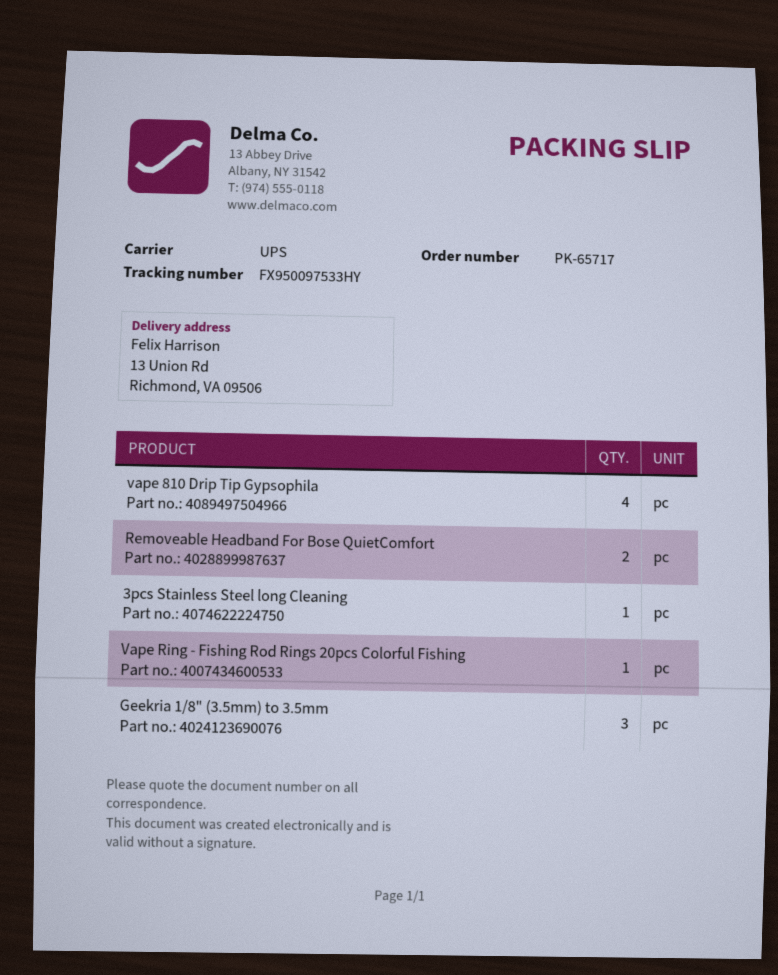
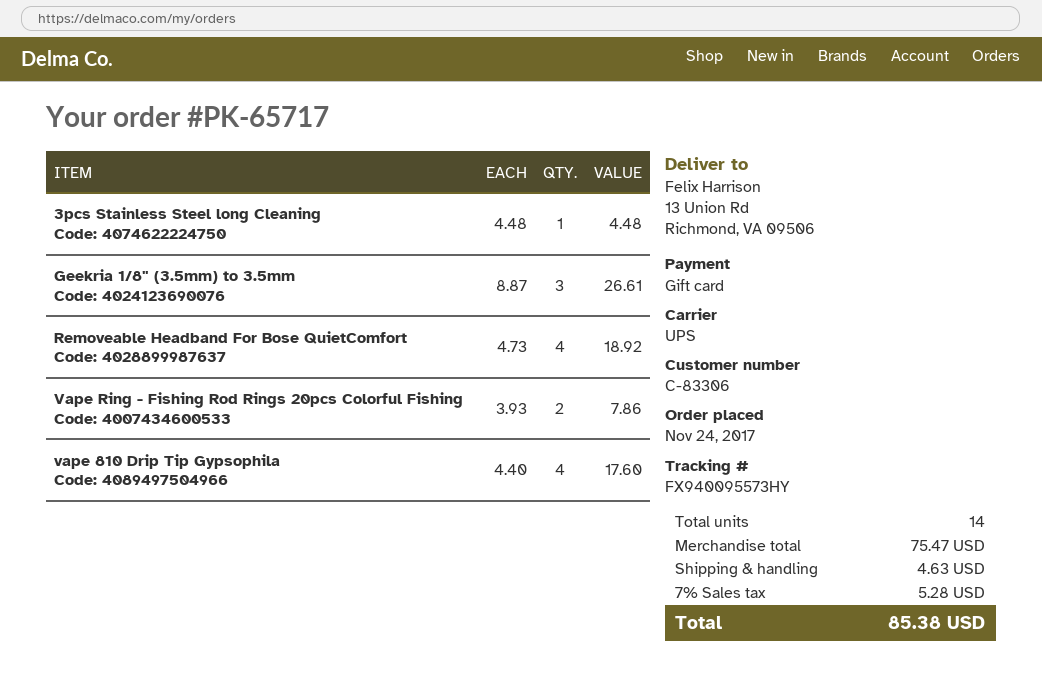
tracking number: FX950097533HY -> FX940095573HY
Removeable Headband For Bose QuietComfort: 2 -> 4
Vape Ring - Fishing Rod Rings 20pcs Colorful Fishing: 1 -> 2

